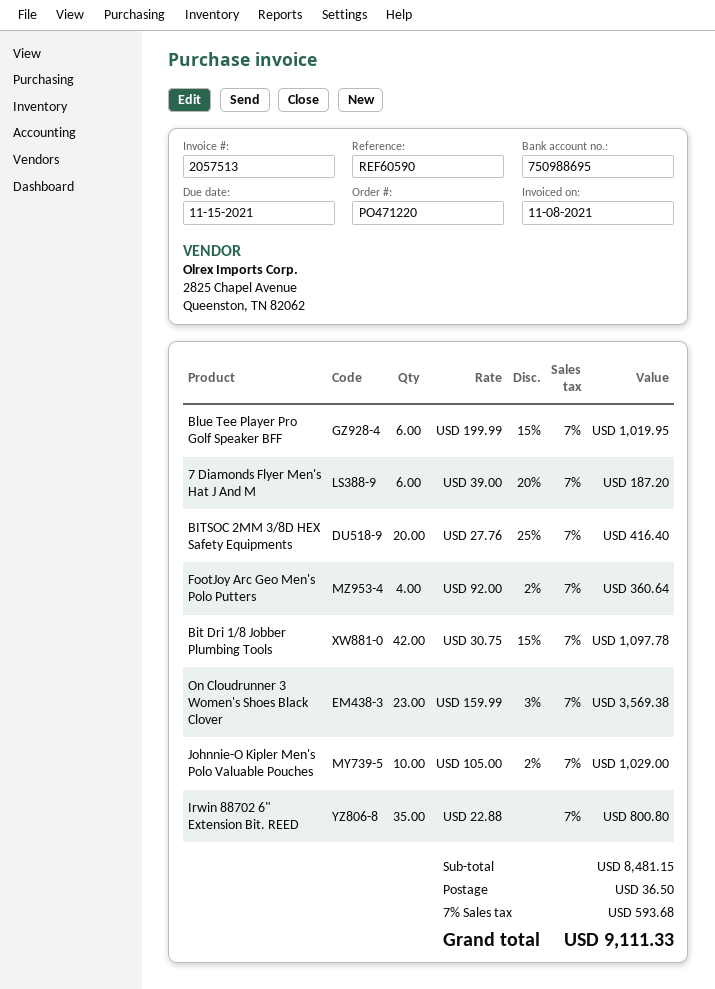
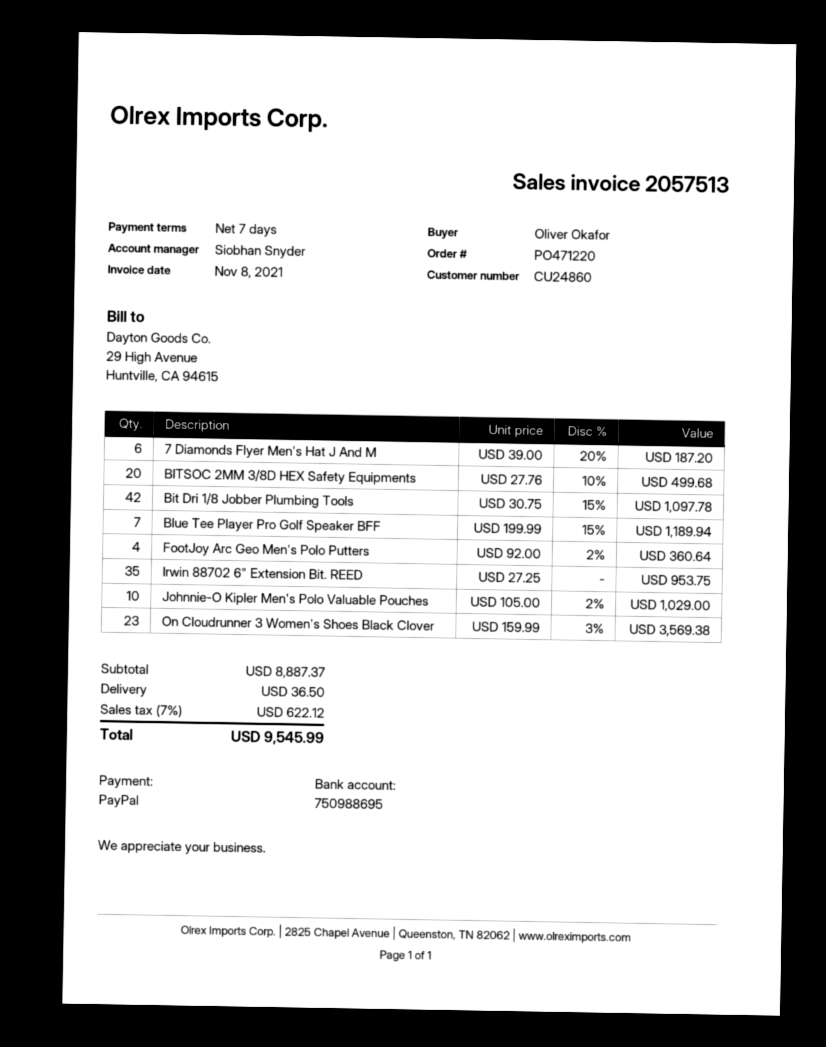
Blue Tee Player Pro Golf Speaker BFF: 6 x 199.99 - 15% = 1019.95 -> 7 x 199.99 - 15% = 1189.94
BITSOC 2MM 3/8D HEX Safety Equipments: 20 x 27.76 - 25% = 416.40 -> 20 x 27.76 - 10% = 499.68
Irwin 88702 6" Extension Bit. REED: 35 x 22.88 = 800.80 -> 35 x 27.25 = 953.75
subtotal: 8481.15 -> 8887.37
tax: 7% = 593.68 -> 7% = 622.12
total: 9111.33 -> 9545.99

